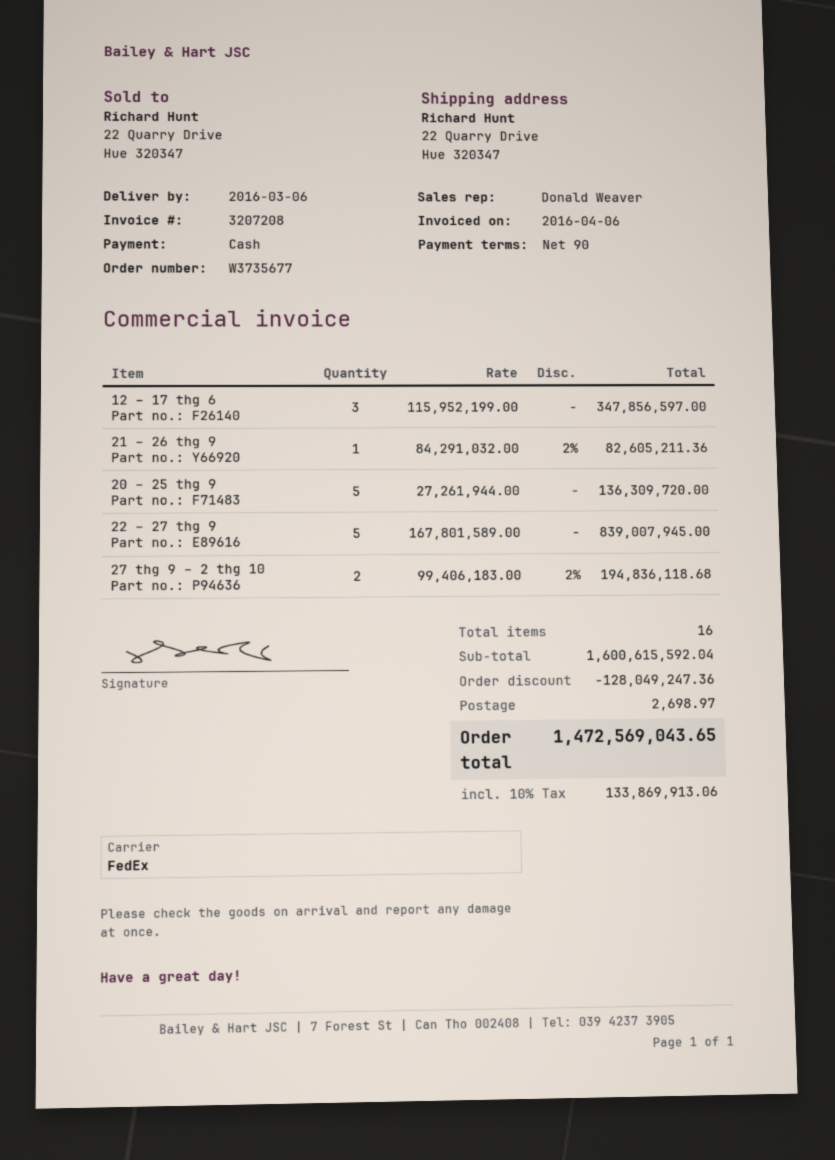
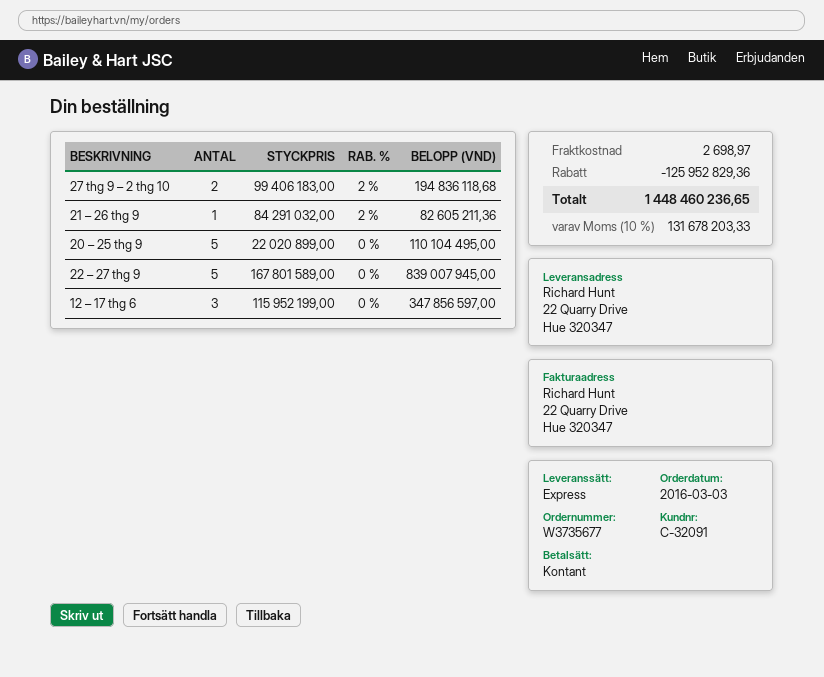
shipping method: FedEx -> express
20 – 25 thg 9: 5 x 27261944.00 = 136309720.00 -> 5 x 22020899.00 = 110104495.00
discount: 128049247.36 -> 125952829.36
tax: 10% = 133869913.06 -> 10% = 131678203.33
total: 1472569043.65 -> 1448460236.65

